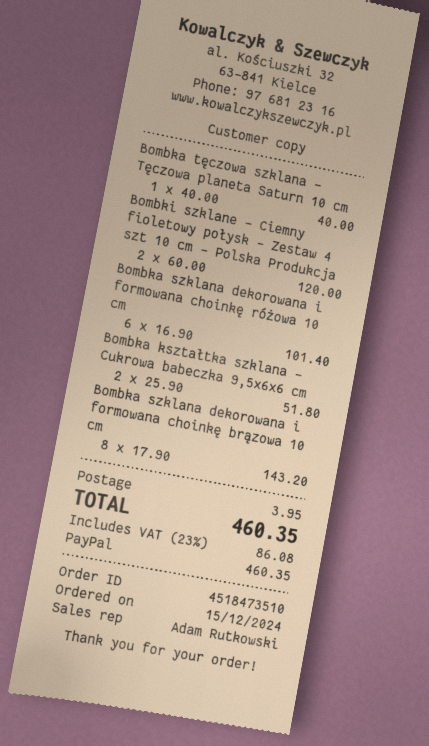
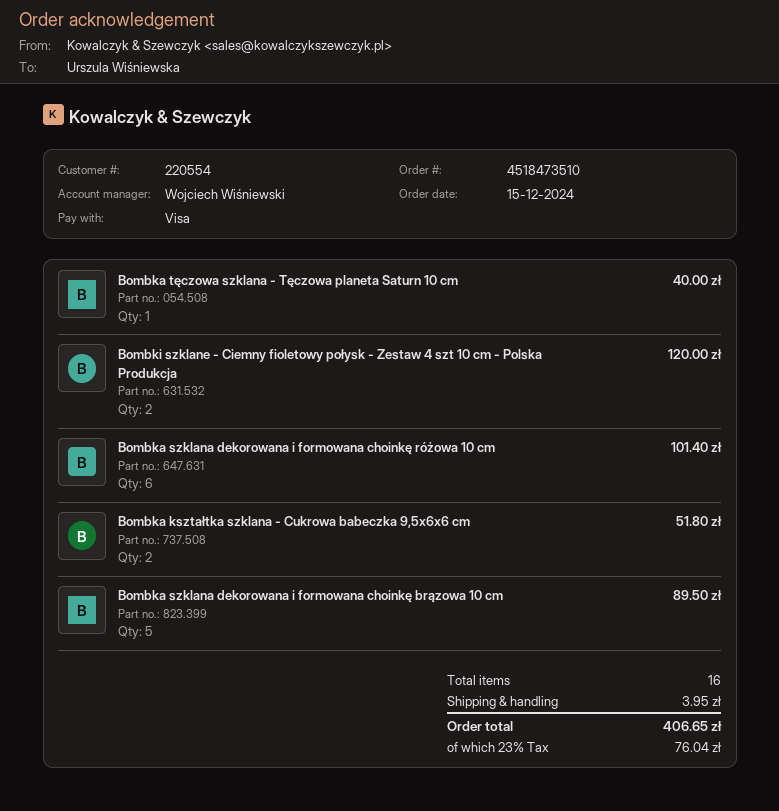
sales rep: Adam Rutkowski -> Wojciech Wiśniewski
payment method: PayPal -> Visa
Bombka szklana dekorowana i formowana choinkę brązowa 10 cm: 8 for 143.20 -> 5 for 89.50
tax: 23% = 86.08 -> 23% = 76.04
total: 460.35 -> 406.65

